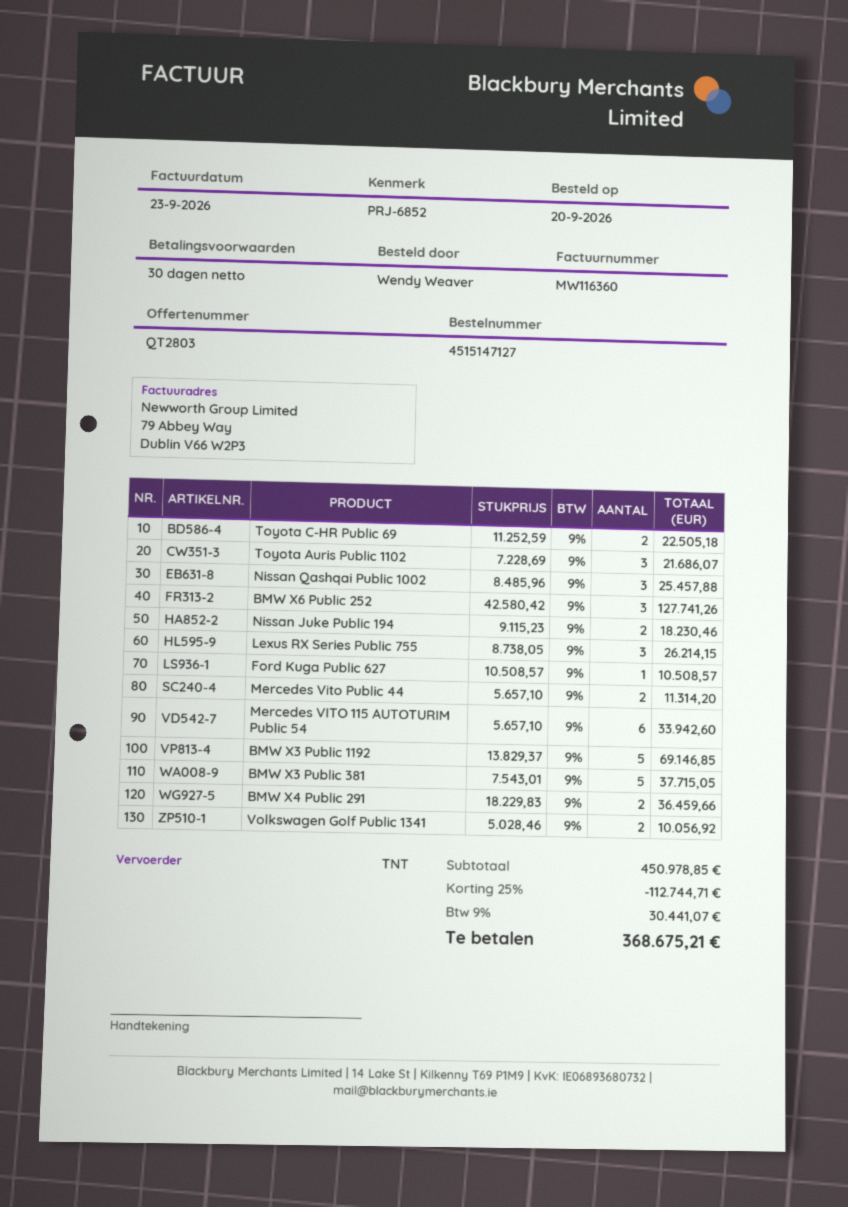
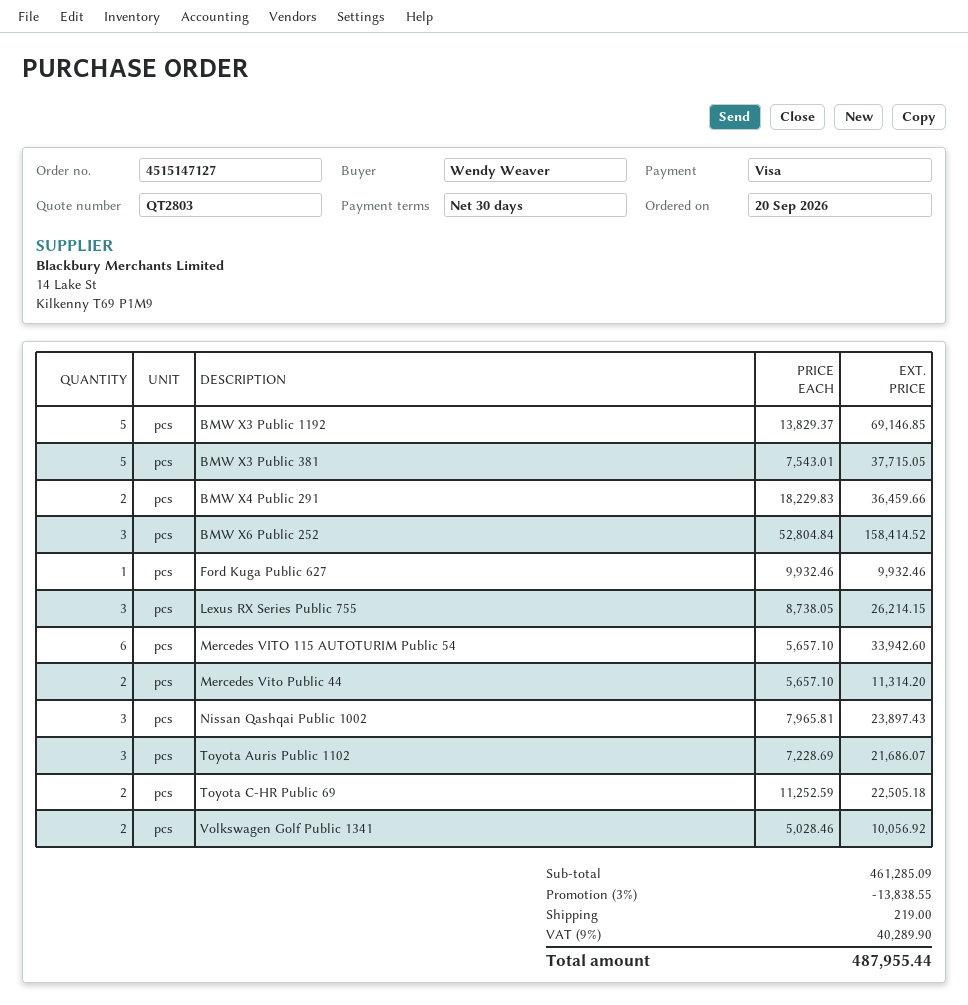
Nissan Qashqai Public 1002: 3 x 8485.96 = 25457.88 -> 3 x 7965.81 = 23897.43
BMW X6 Public 252: 3 x 42580.42 = 127741.26 -> 3 x 52804.84 = 158414.52
Nissan Juke Public 194: 2 x 9115.23 = 18230.46 -> none
Ford Kuga Public 627: 1 x 10508.57 = 10508.57 -> 1 x 9932.46 = 9932.46
subtotal: 450978.85 -> 461285.09
discount: 25% = 112744.71 -> 3% = 13838.55
shipping: none -> 219.00
tax: 9% = 30441.07 -> 9% = 40289.90
total: 368675.21 -> 487955.44

